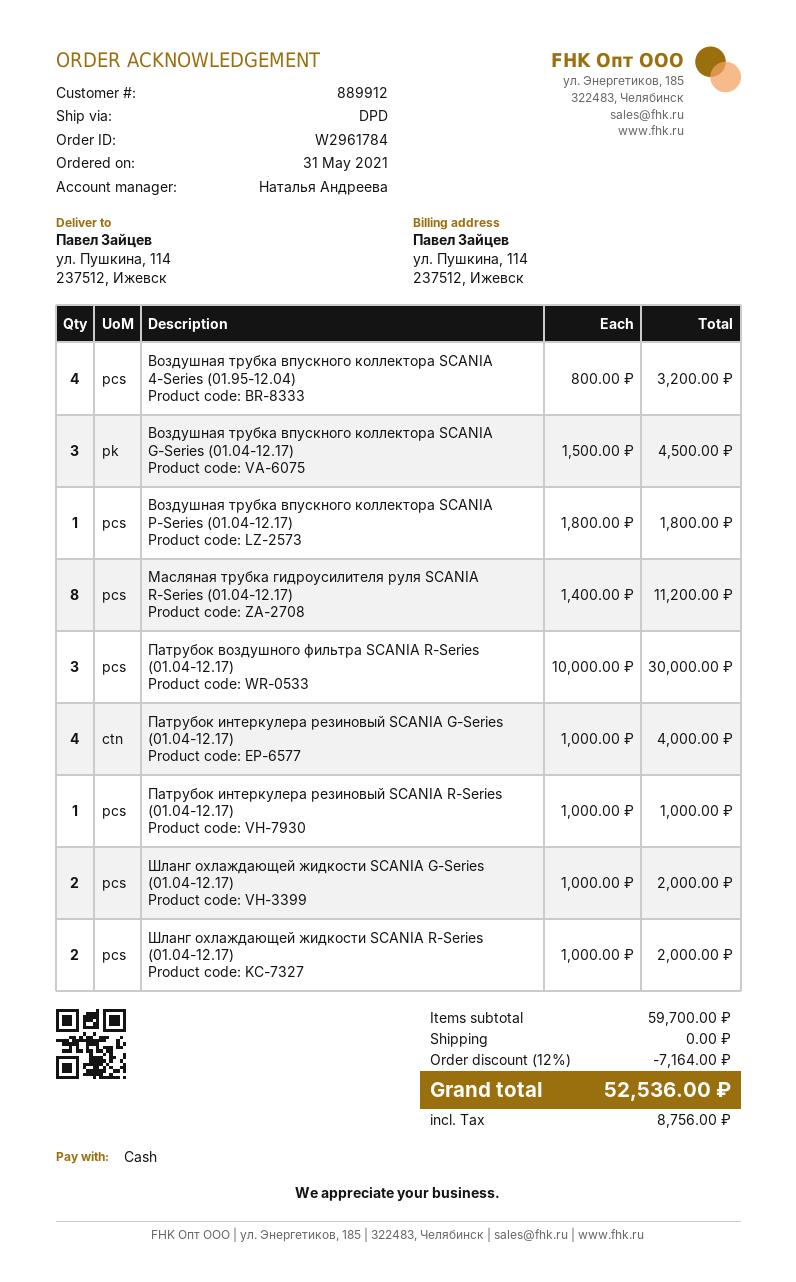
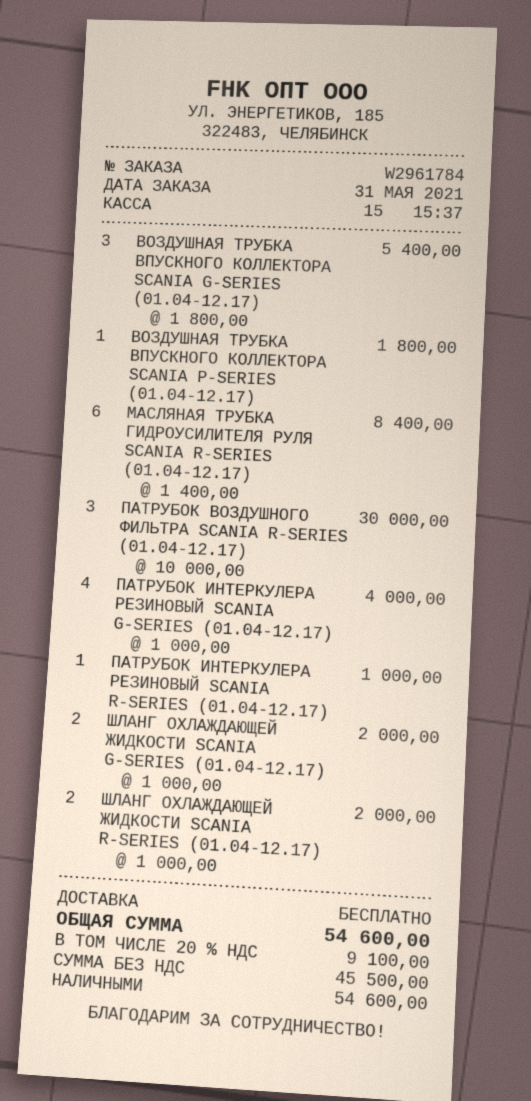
Воздушная трубка впускного коллектора SCANIA 4-Series (01.95-12.04): 4 x 800.00 = 3200.00 -> none
Воздушная трубка впускного коллектора SCANIA G-Series (01.04-12.17): 3 x 1500.00 = 4500.00 -> 3 x 1800.00 = 5400.00
Масляная трубка гидроусилителя руля SCANIA R-Series (01.04-12.17): 8 x 1400.00 = 11200.00 -> 6 x 1400.00 = 8400.00
discount: 12% = 7164.00 -> none
tax: 8756.00 -> 9100.00
total: 52536.00 -> 54600.00

